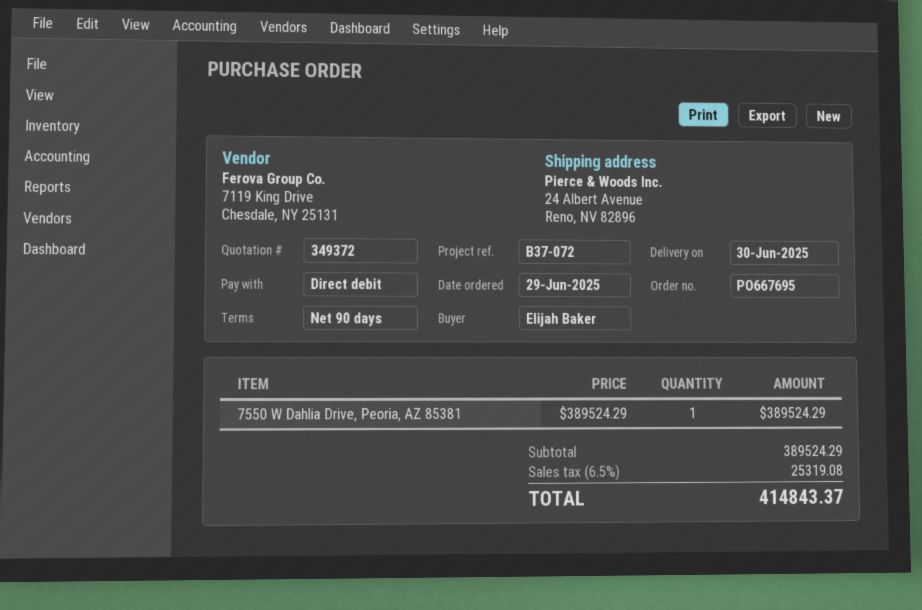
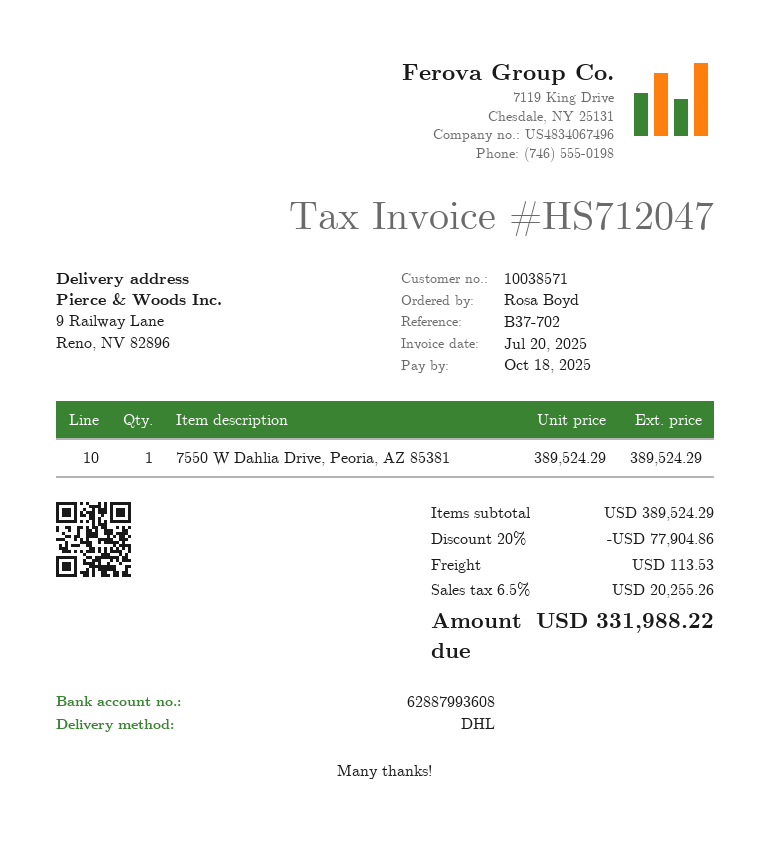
reference: B37-072 -> B37-702
ordered by: Elijah Baker -> Rosa Boyd
ship to: 24 Albert Avenue, Reno, NV 82896 -> 9 Railway Lane, Reno, NV 82896
discount: none -> 20% = 77904.86
shipping: none -> 113.53
tax: 6.5% = 25319.08 -> 6.5% = 20255.26
total: 414843.37 -> 331988.22

